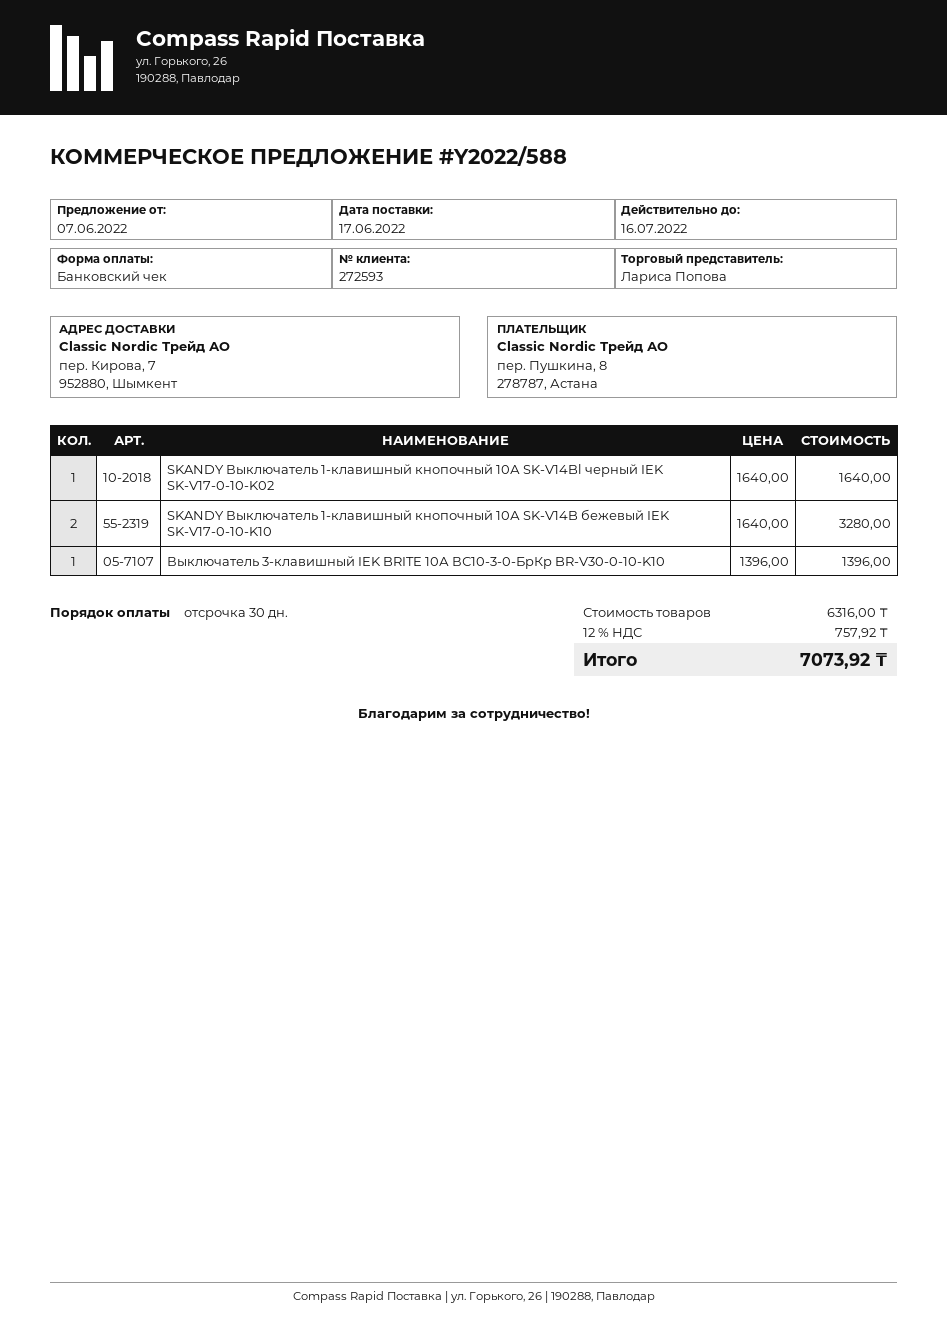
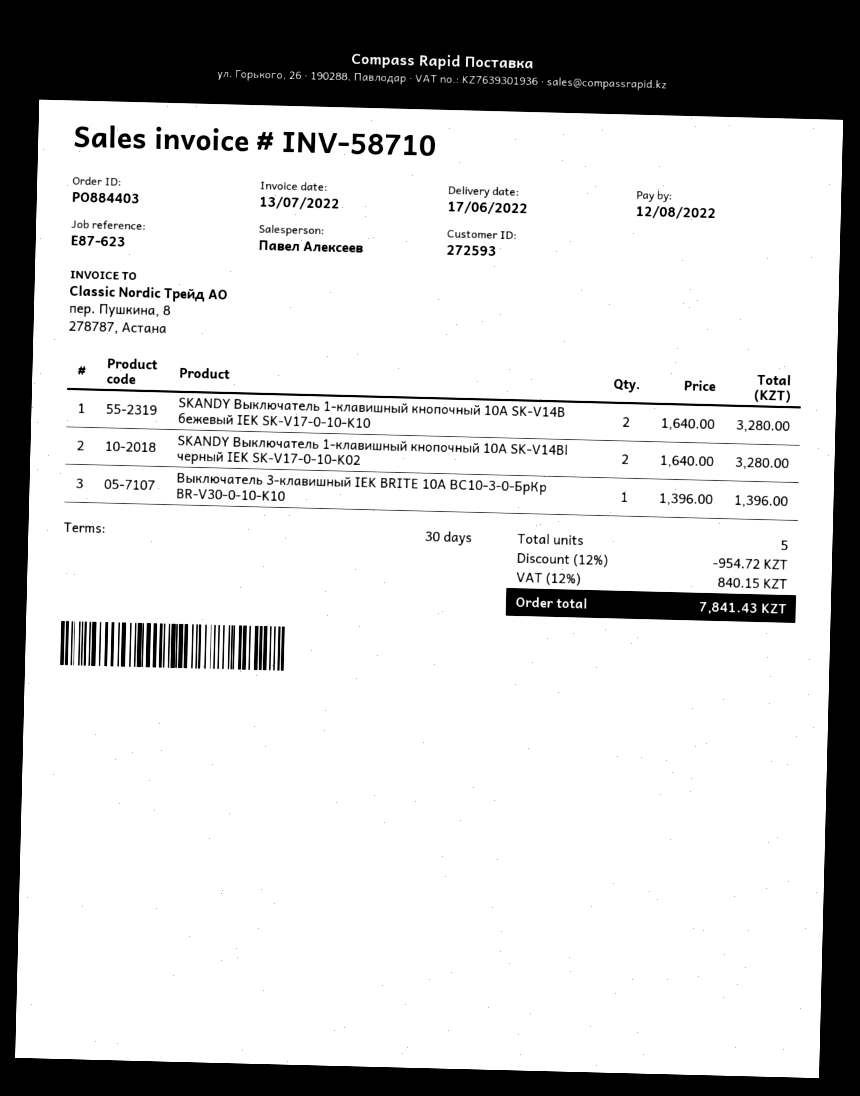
sales rep: Лариса Попова -> Павел Алексеев
SKANDY Выключатель 1-клавишный кнопочный 10А SK-V14Bl черный IEK SK-V17-0-10-K02: 1 x 1640.00 = 1640.00 -> 2 x 1640.00 = 3280.00
discount: none -> 12% = 954.72
tax: 12% = 757.92 -> 12% = 840.15
total: 7073.92 -> 7841.43

